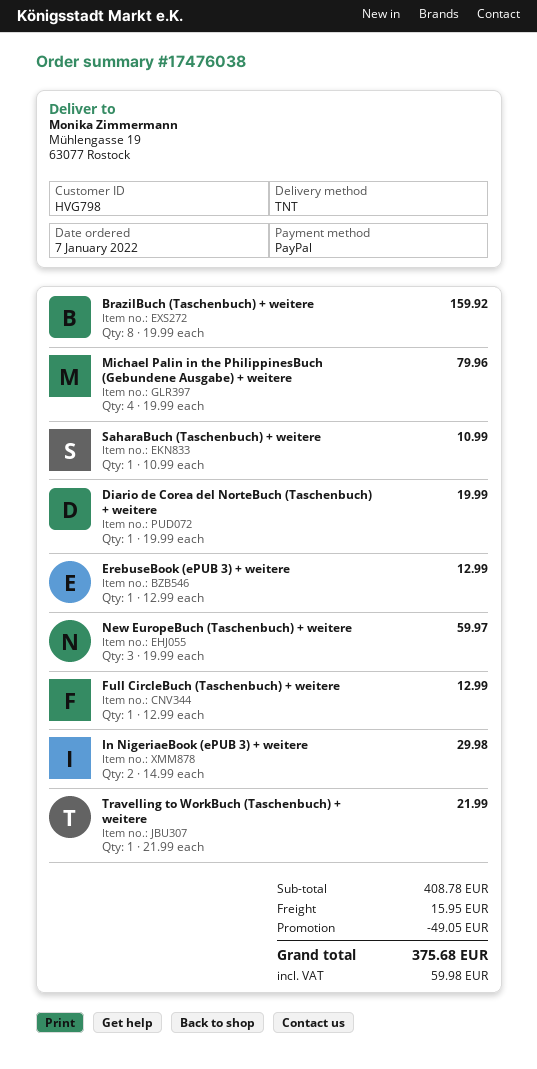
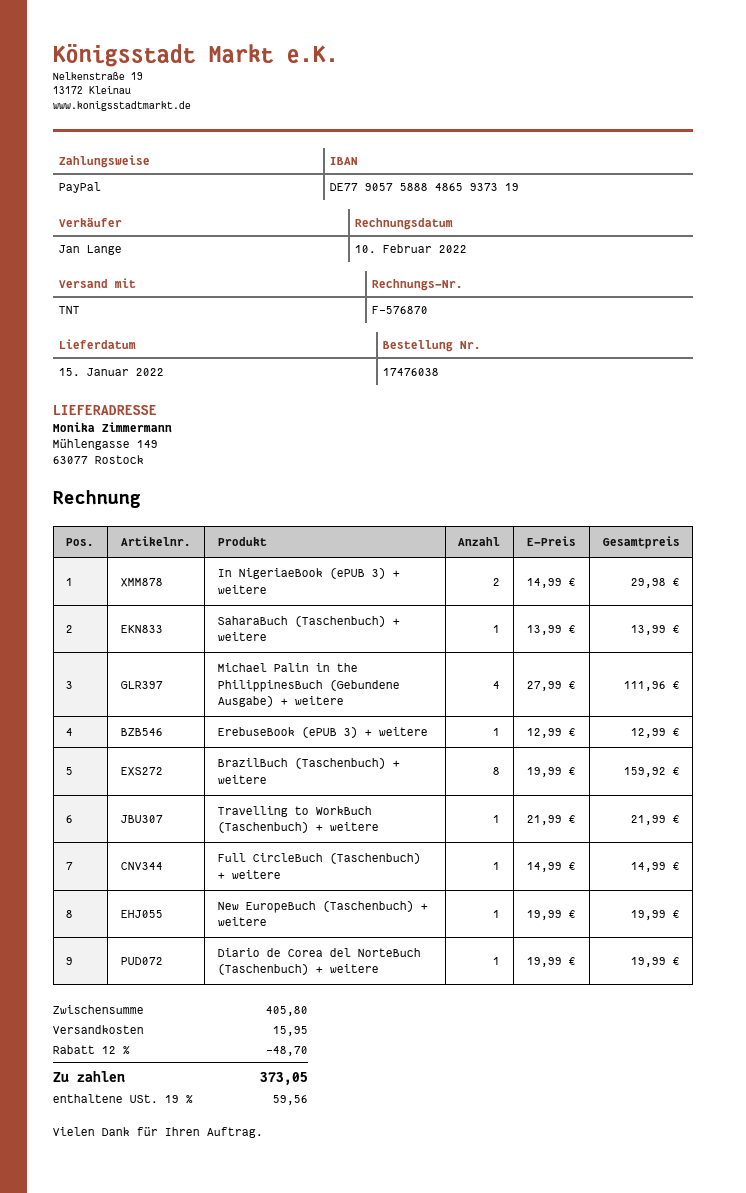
ship to: Mühlengasse 19, 63077 Rostock -> Mühlengasse 149, 63077 Rostock
Michael Palin in the PhilippinesBuch (Gebundene Ausgabe) + weitere: 4 x 19.99 = 79.96 -> 4 x 27.99 = 111.96
SaharaBuch (Taschenbuch) + weitere: 1 x 10.99 = 10.99 -> 1 x 13.99 = 13.99
New EuropeBuch (Taschenbuch) + weitere: 3 x 19.99 = 59.97 -> 1 x 19.99 = 19.99
Full CircleBuch (Taschenbuch) + weitere: 1 x 12.99 = 12.99 -> 1 x 14.99 = 14.99
subtotal: 408.78 -> 405.80
discount: 49.05 -> 48.70
tax: 59.98 -> 59.56
total: 375.68 -> 373.05

